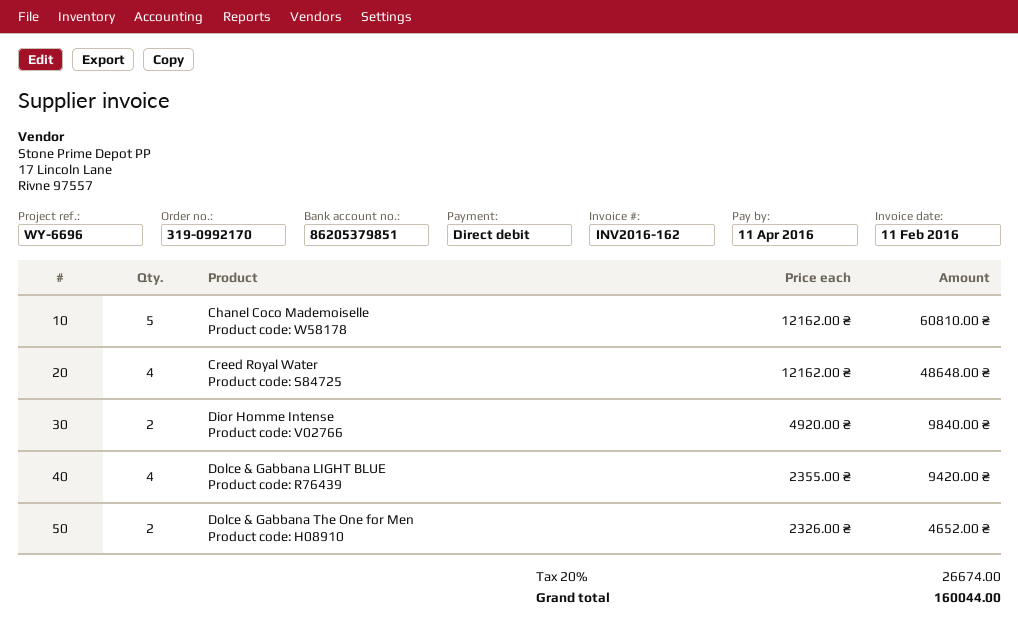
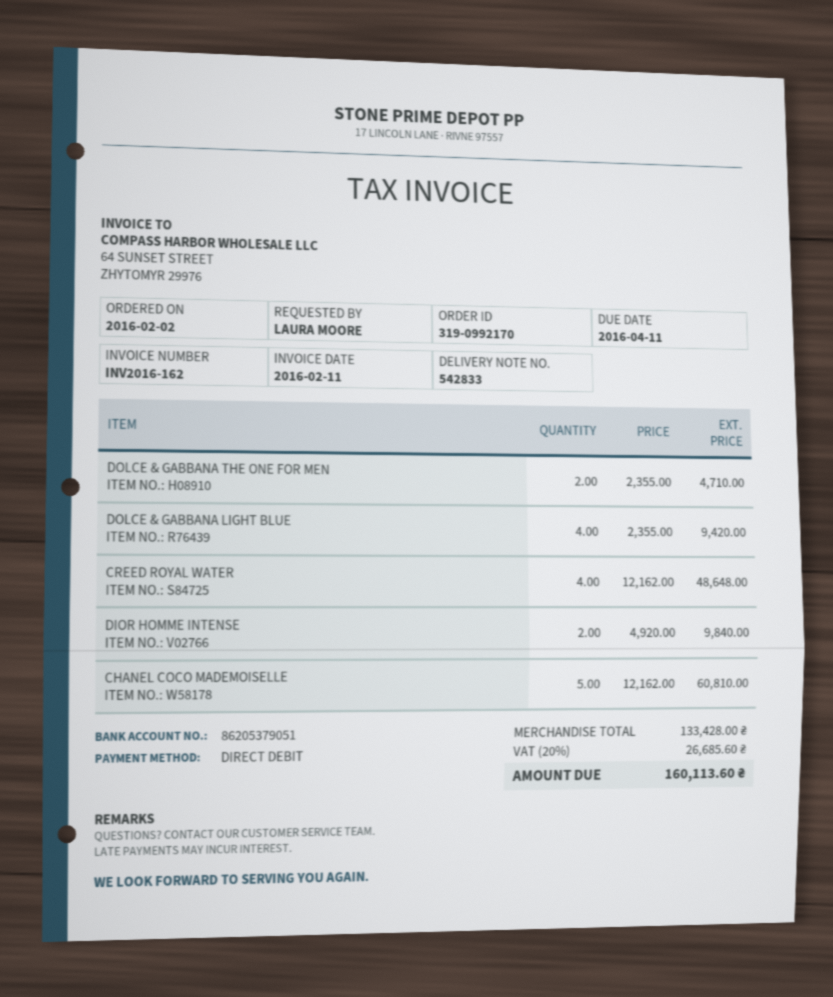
bank account: 86205379851 -> 86205379051
Dolce & Gabbana The One for Men: 2 x 2326.00 = 4652.00 -> 2 x 2355.00 = 4710.00
tax: 20% = 26674.00 -> 20% = 26685.60
total: 160044.00 -> 160113.60

